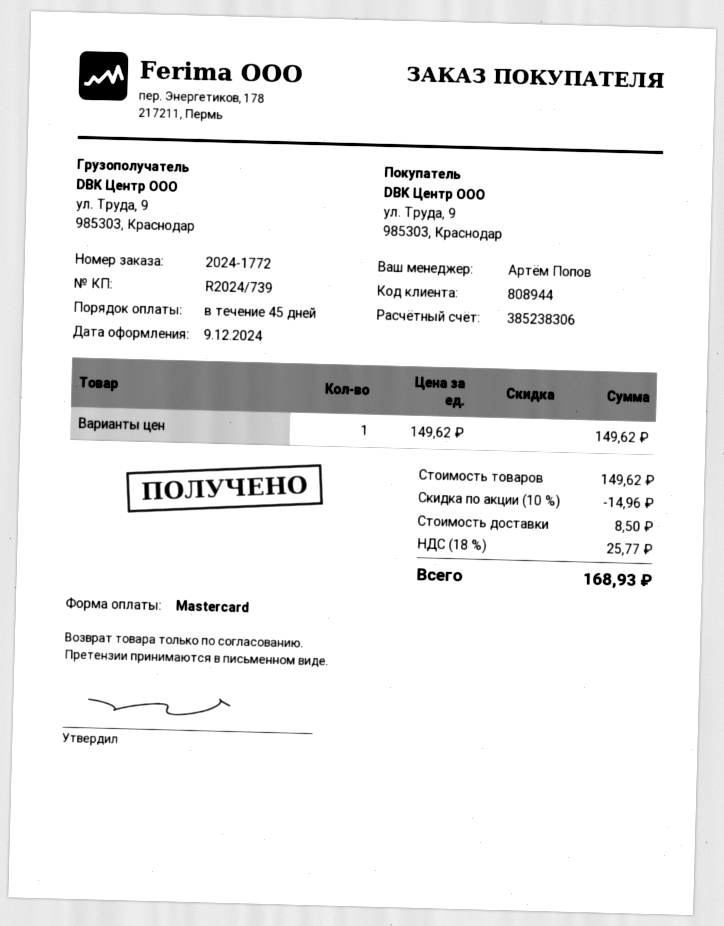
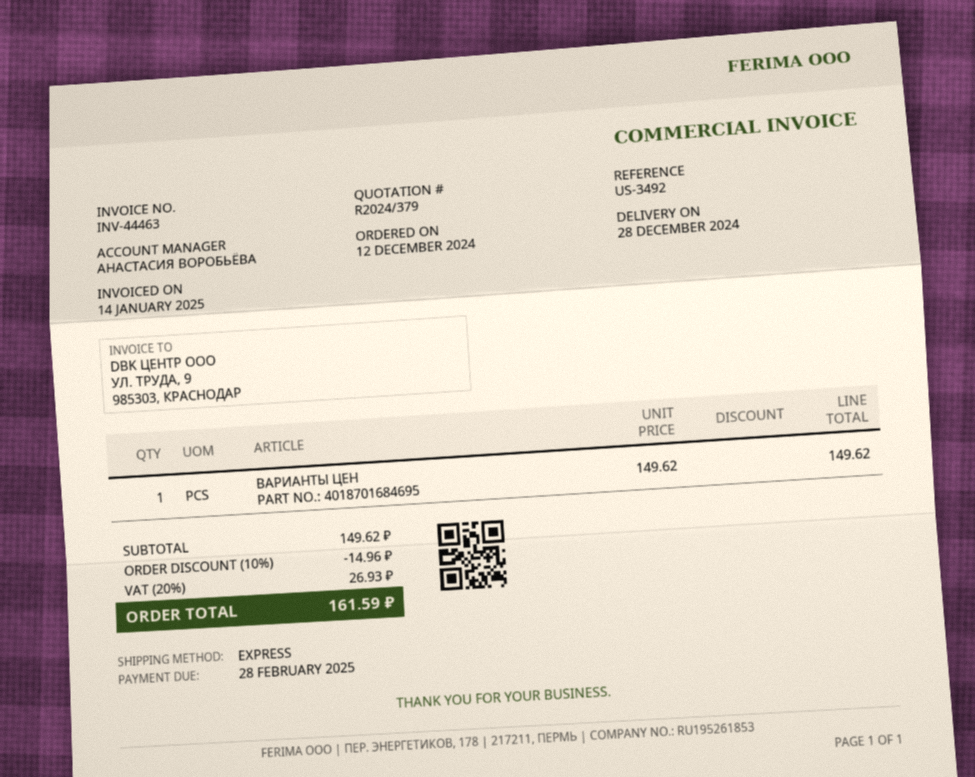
quote number: R2024/739 -> R2024/379
order date: 2024-12-09 -> 2024-12-12
sales rep: Артём Попов -> АНАСТАСИЯ ВОРОБЬЁВА
shipping: 8.50 -> none
tax: 18% = 25.77 -> 20% = 26.93
total: 168.93 -> 161.59

